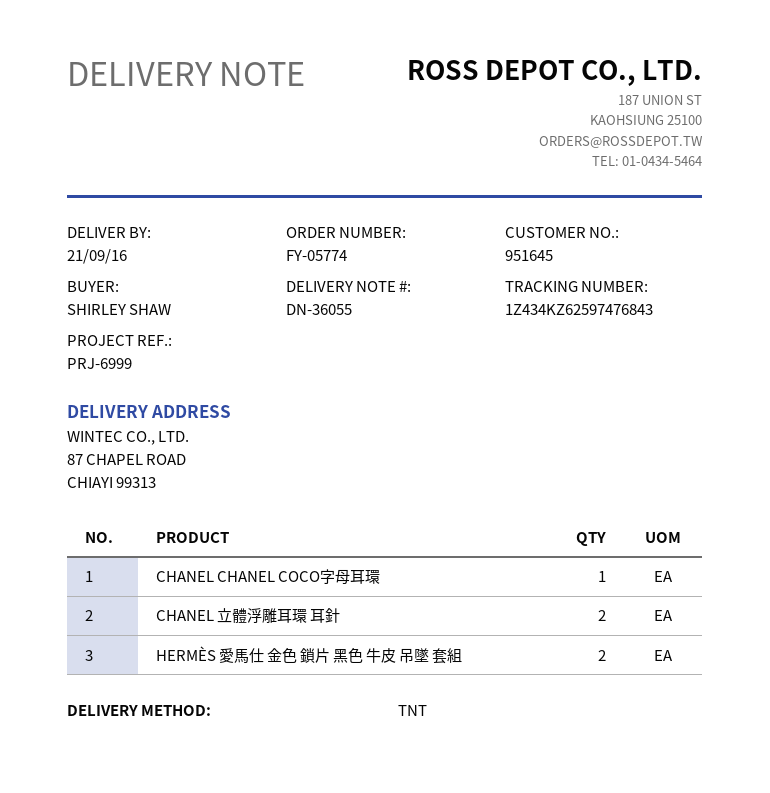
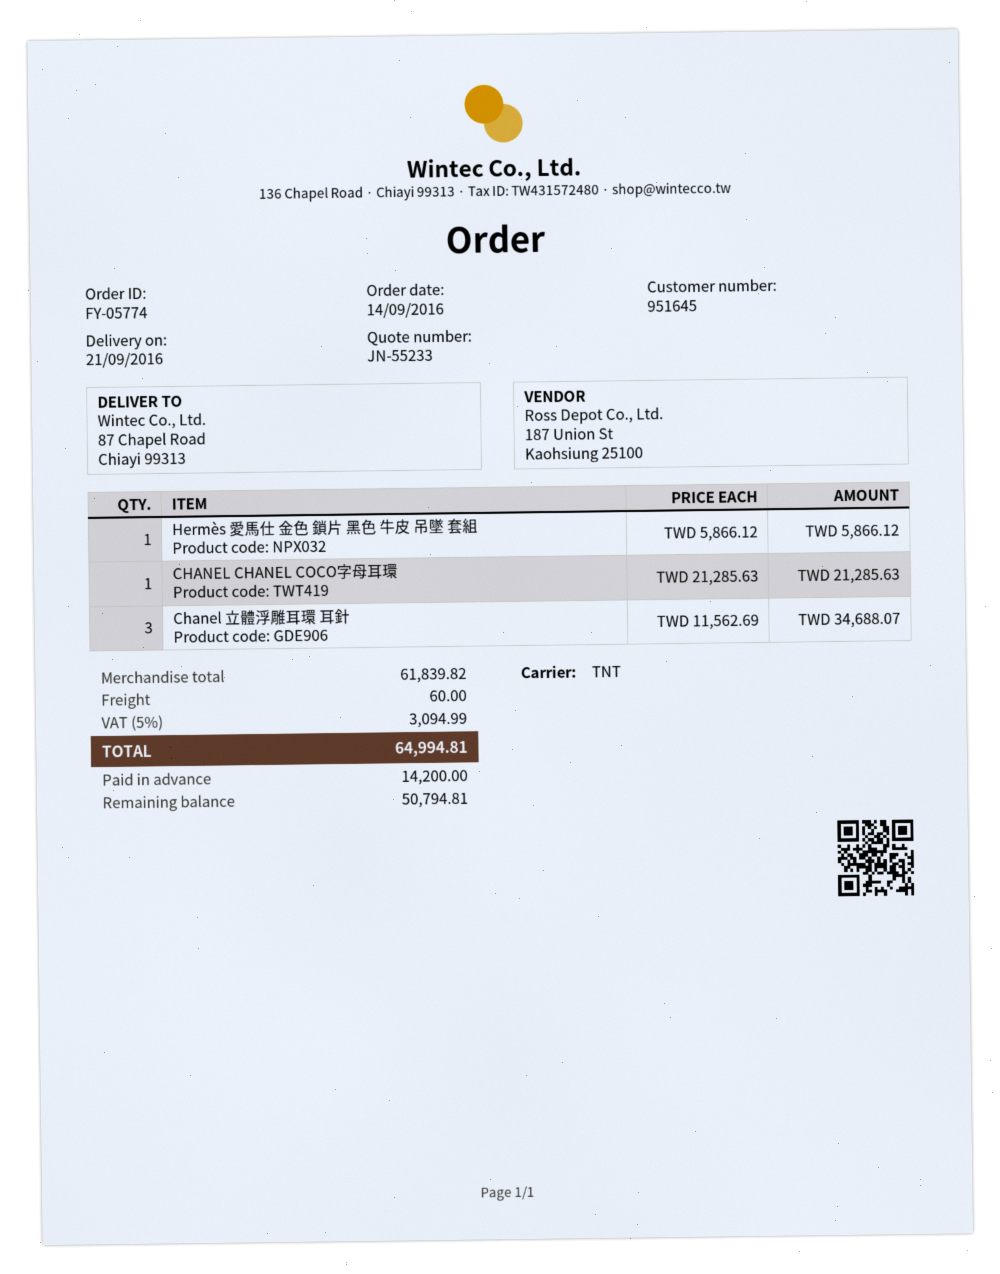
CHANEL 立體浮雕耳環 耳針: 2 -> 3
HERMÈS 愛馬仕 金色 鎖片 黑色 牛皮 吊墜 套組: 2 -> 1

